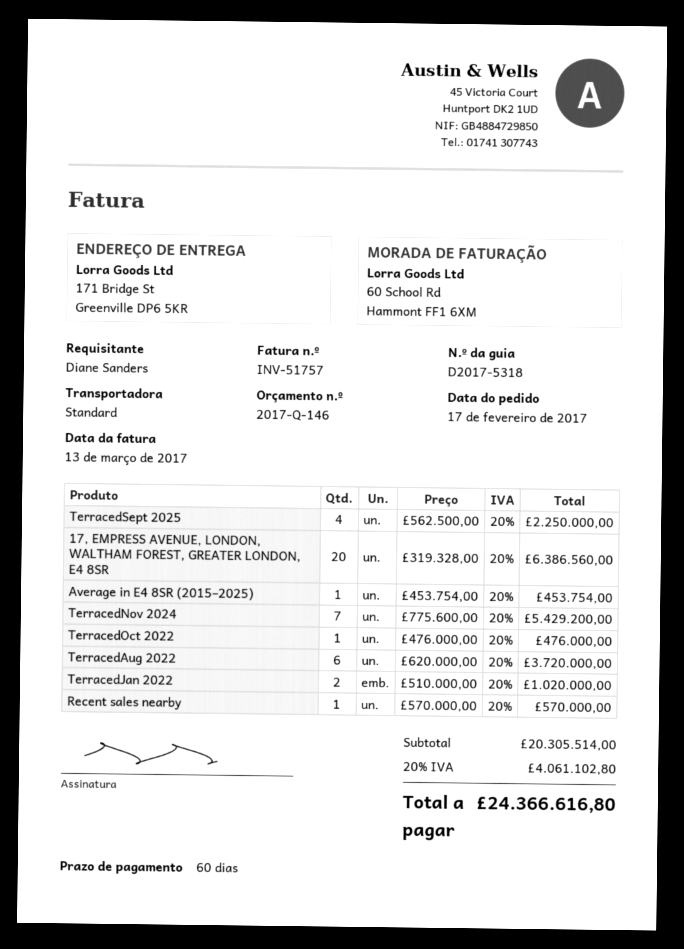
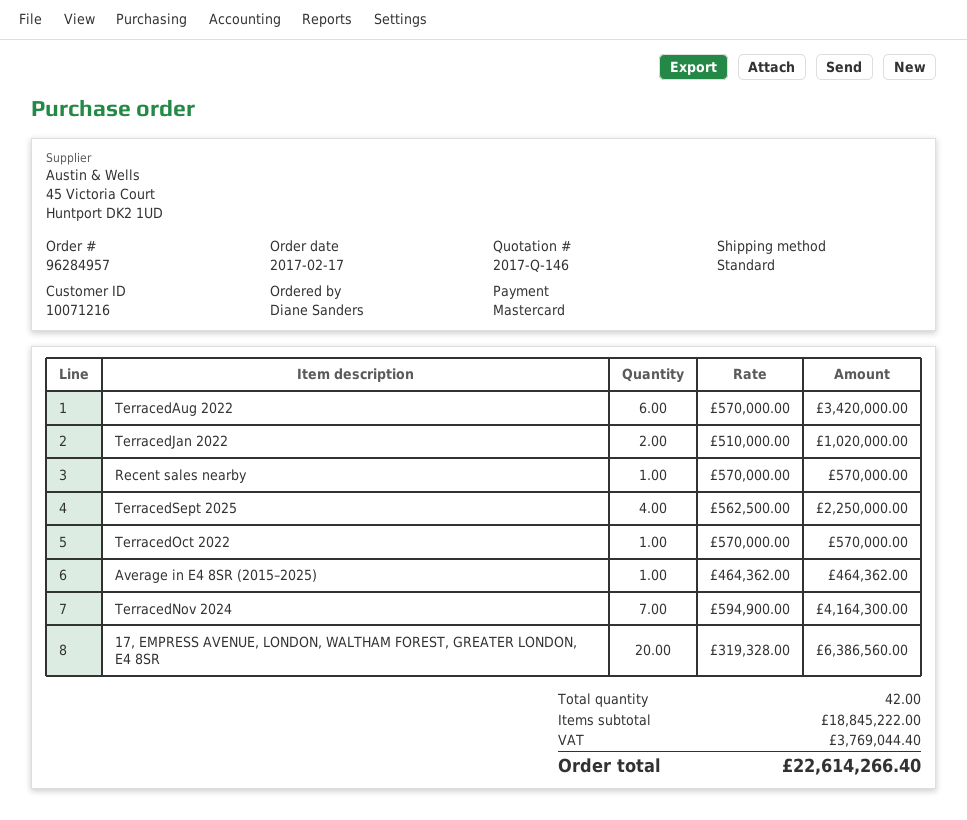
Average in E4 8SR (2015–2025): 1 x 453754.00 = 453754.00 -> 1 x 464362.00 = 464362.00
TerracedNov 2024: 7 x 775600.00 = 5429200.00 -> 7 x 594900.00 = 4164300.00
TerracedOct 2022: 1 x 476000.00 = 476000.00 -> 1 x 570000.00 = 570000.00
TerracedAug 2022: 6 x 620000.00 = 3720000.00 -> 6 x 570000.00 = 3420000.00
subtotal: 20305514.00 -> 18845222.00
tax: 4061102.80 -> 3769044.40
total: 24366616.80 -> 22614266.40

